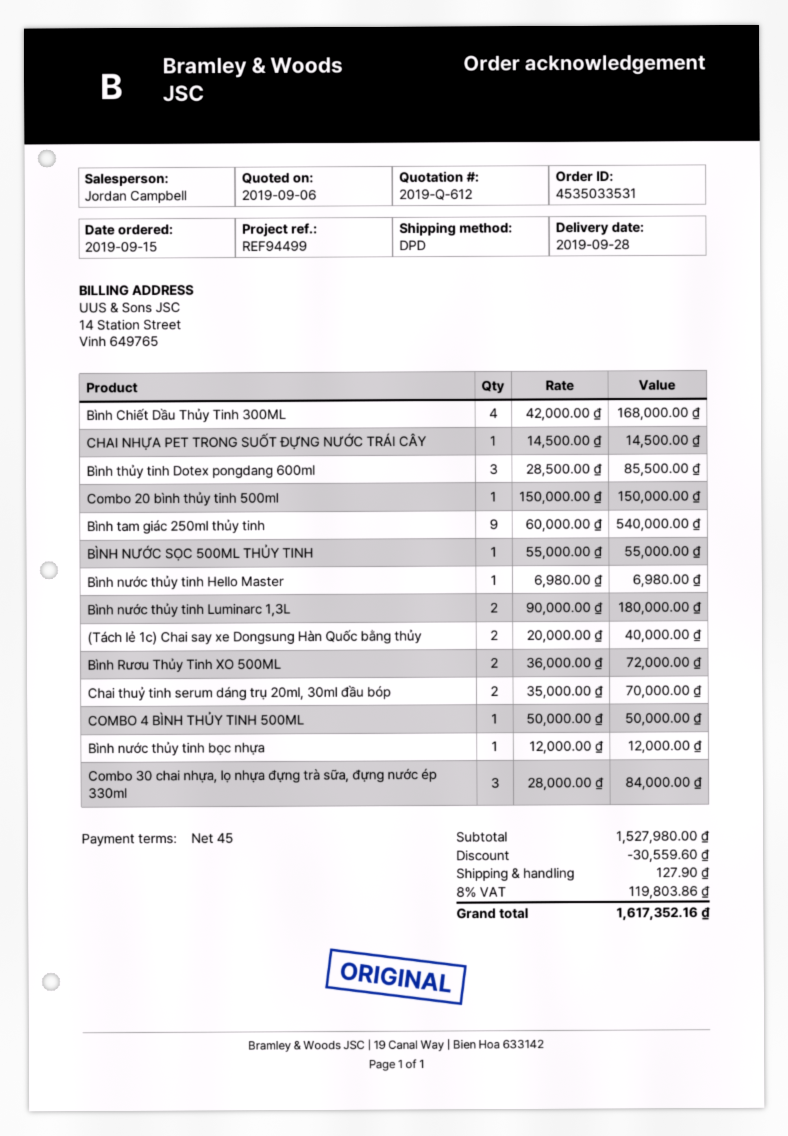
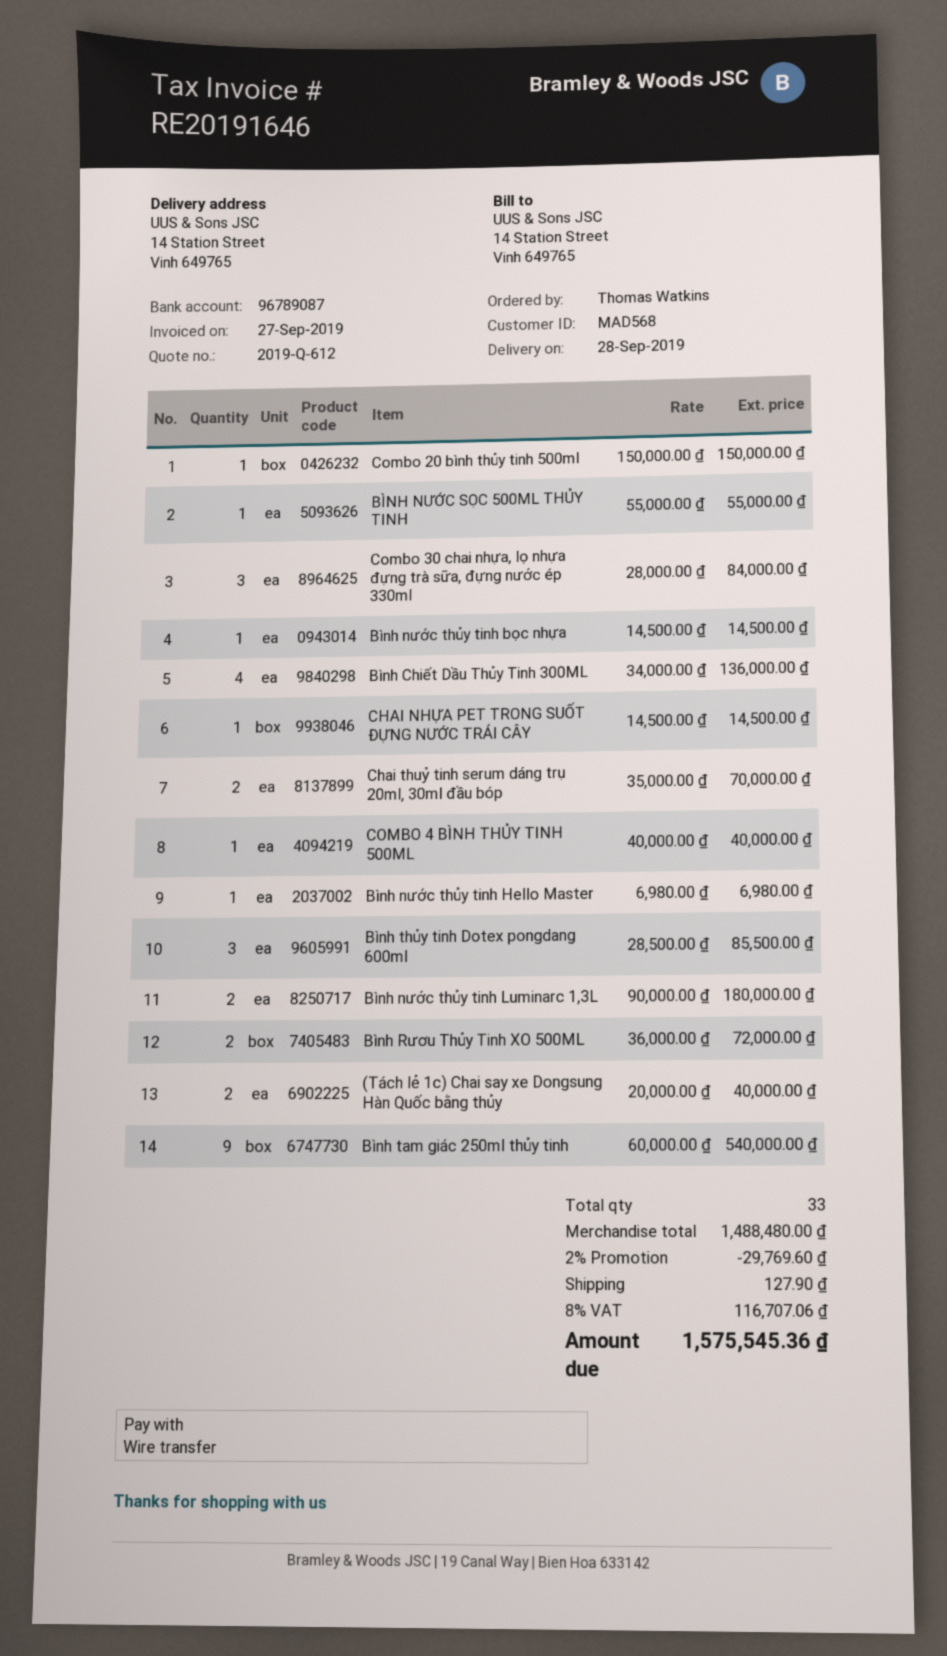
Bình Chiết Dầu Thủy Tinh 300ML: 4 x 42000.00 = 168000.00 -> 4 x 34000.00 = 136000.00
COMBO 4 BÌNH THỦY TINH 500ML: 1 x 50000.00 = 50000.00 -> 1 x 40000.00 = 40000.00
Bình nước thủy tinh bọc nhựa: 1 x 12000.00 = 12000.00 -> 1 x 14500.00 = 14500.00
subtotal: 1527980.00 -> 1488480.00
discount: 30559.60 -> 29769.60
tax: 8% = 119803.86 -> 8% = 116707.06
total: 1617352.16 -> 1575545.36

